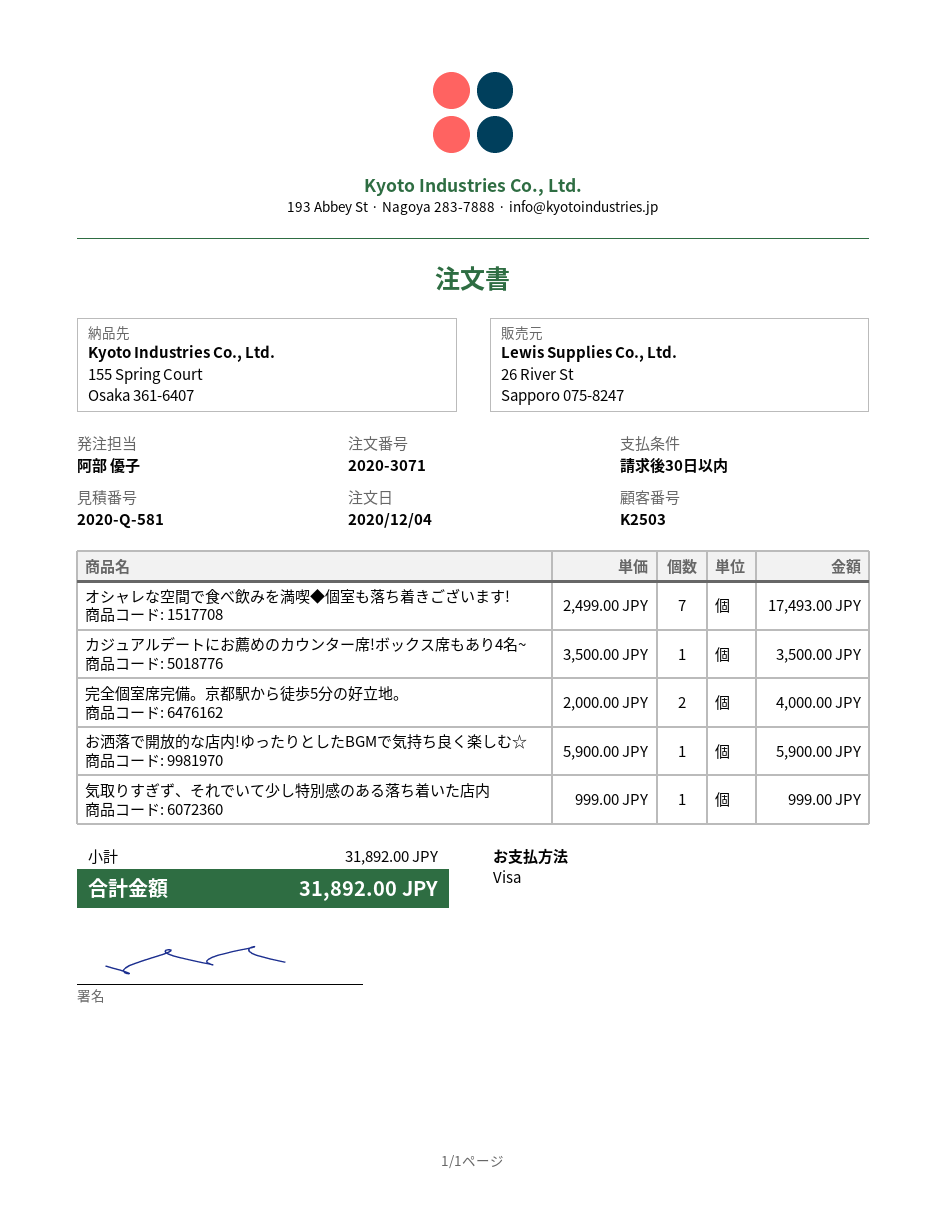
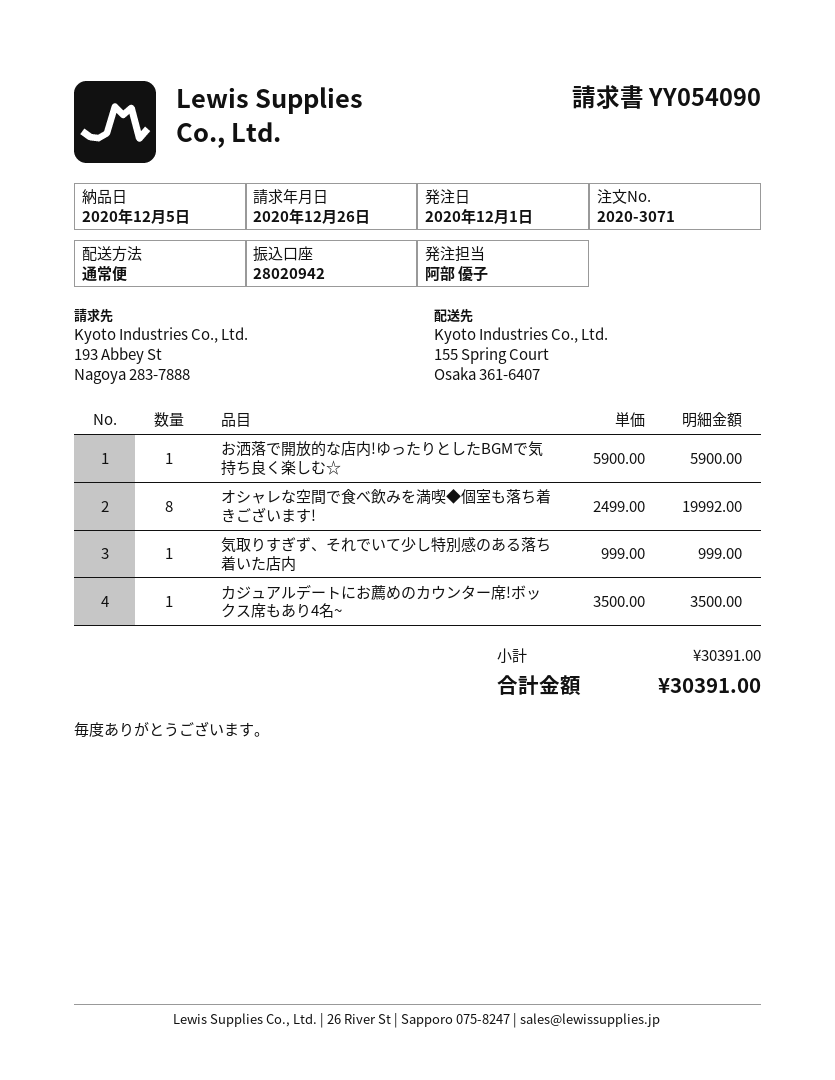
order date: 2020-12-04 -> 2020-12-01
オシャレな空間で食べ飲みを満喫◆個室も落ち着きございます!: 7 x 2499.00 = 17493.00 -> 8 x 2499.00 = 19992.00
完全個室席完備。京都駅から徒歩5分の好立地。: 2 x 2000.00 = 4000.00 -> none
subtotal: 31892.00 -> 30391.00
total: 31892.00 -> 30391.00

